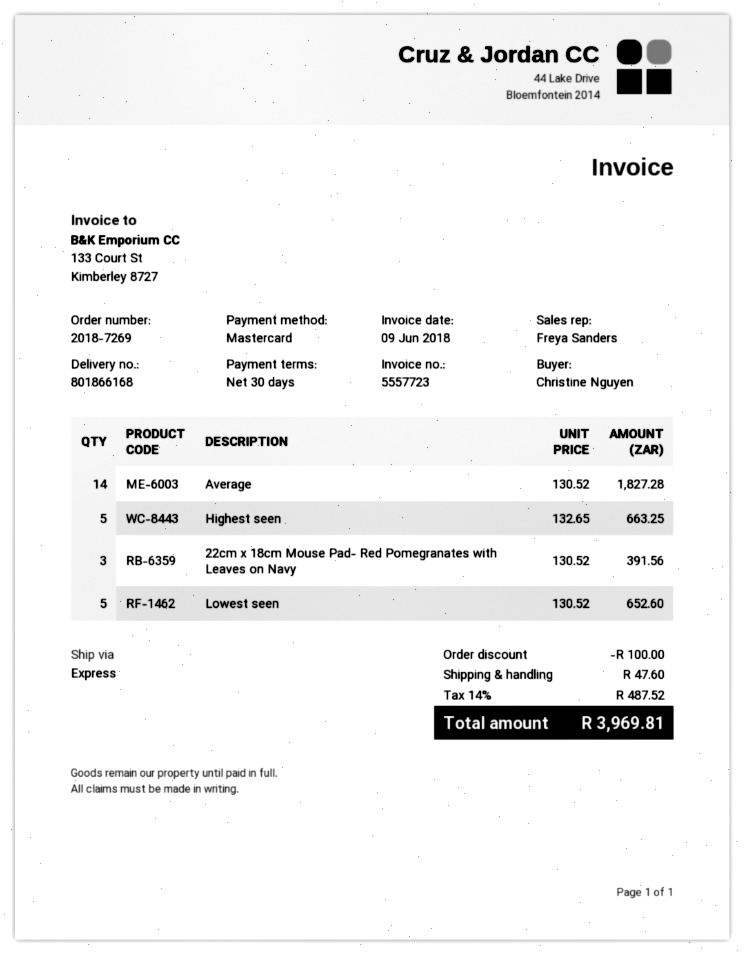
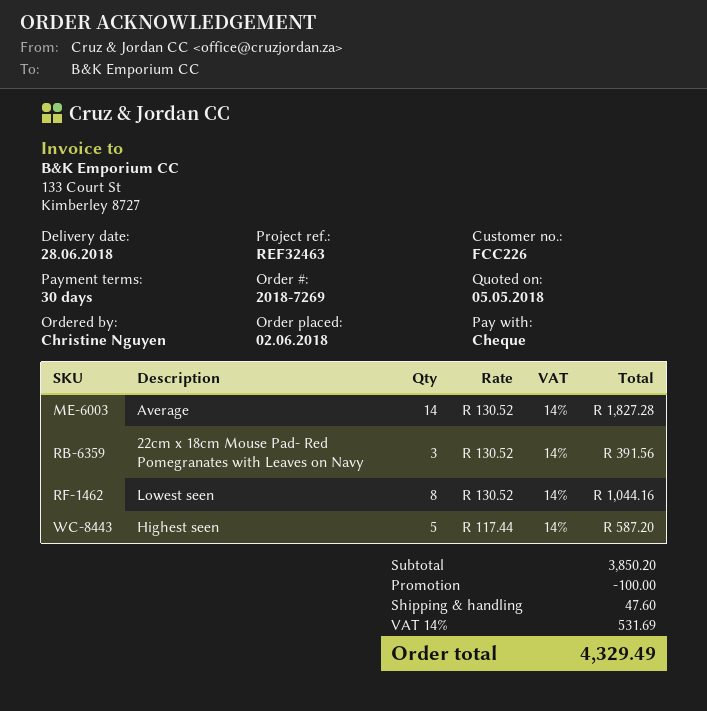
payment method: Mastercard -> cheque
Highest seen: 5 x 132.65 = 663.25 -> 5 x 117.44 = 587.20
Lowest seen: 5 x 130.52 = 652.60 -> 8 x 130.52 = 1044.16
tax: 14% = 487.52 -> 14% = 531.69
total: 3969.81 -> 4329.49

